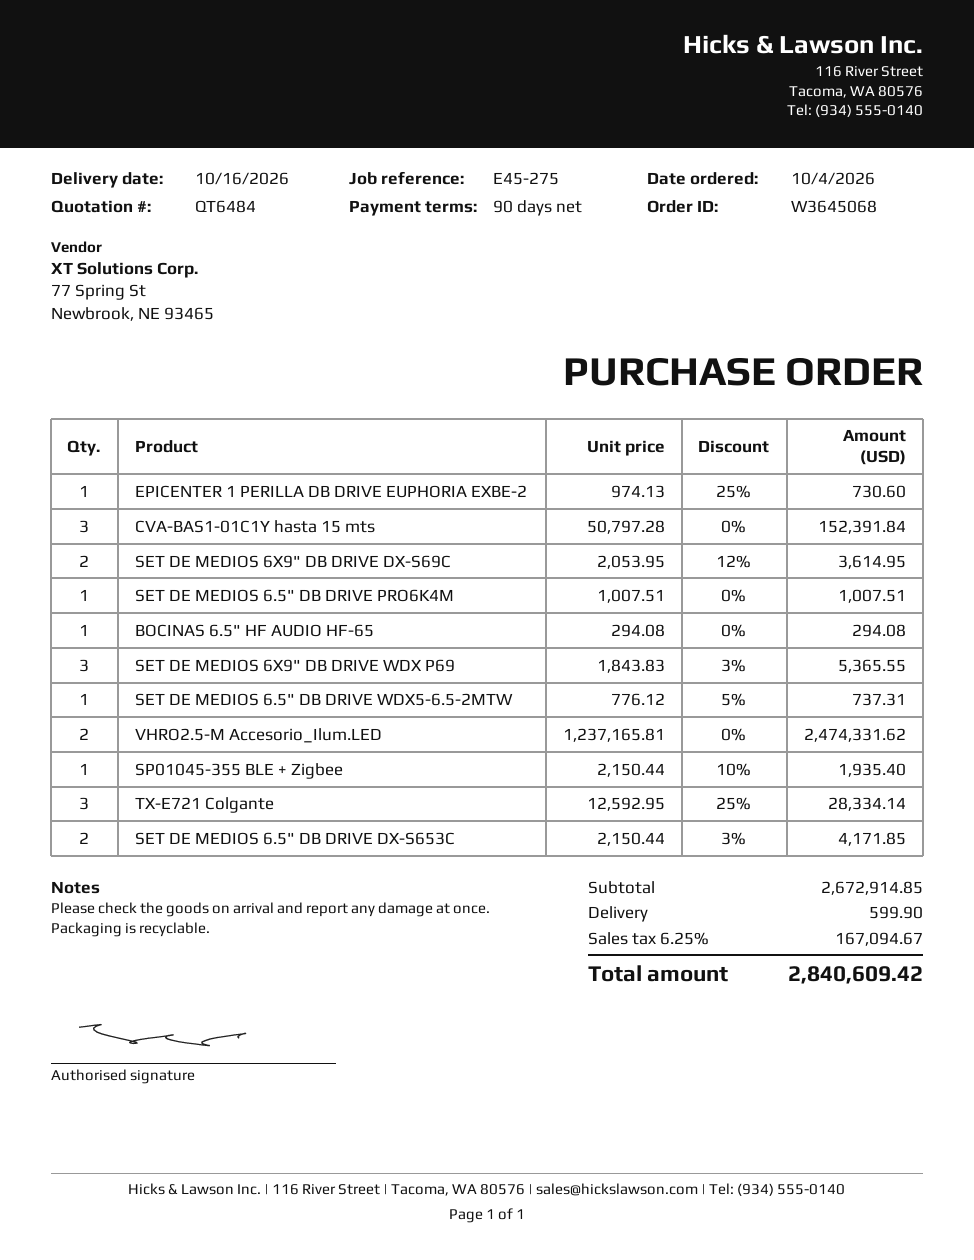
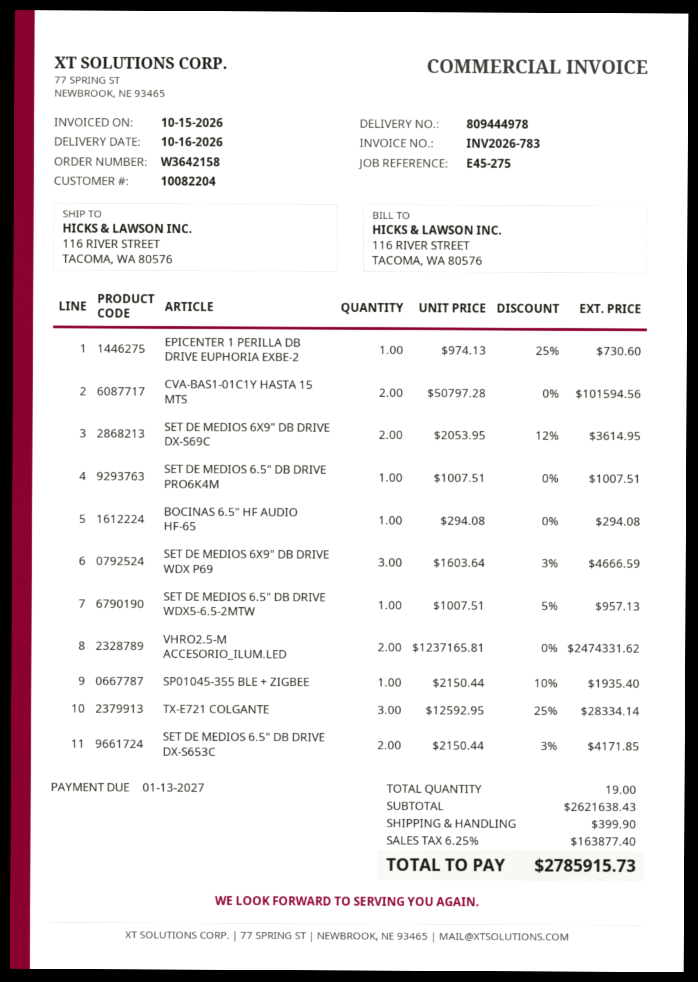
order number: W3645068 -> W3642158
CVA-BAS1-01C1Y hasta 15 mts: 3 x 50797.28 = 152391.84 -> 2 x 50797.28 = 101594.56
SET DE MEDIOS 6X9" DB DRIVE WDX P69: 3 x 1843.83 - 3% = 5365.55 -> 3 x 1603.64 - 3% = 4666.59
SET DE MEDIOS 6.5" DB DRIVE WDX5-6.5-2MTW: 1 x 776.12 - 5% = 737.31 -> 1 x 1007.51 - 5% = 957.13
subtotal: 2672914.85 -> 2621638.43
shipping: 599.90 -> 399.90
tax: 6.25% = 167094.67 -> 6.25% = 163877.40
total: 2840609.42 -> 2785915.73

